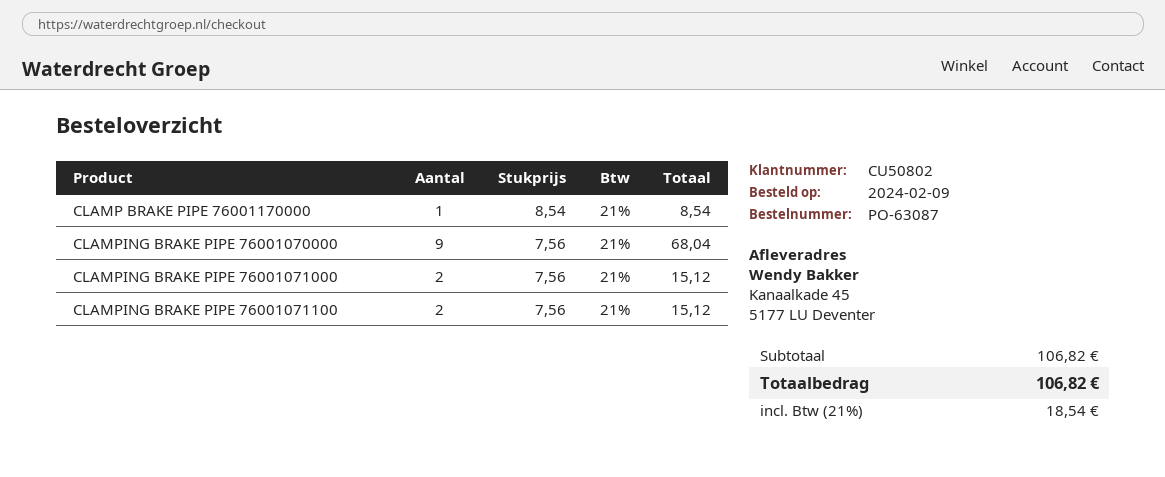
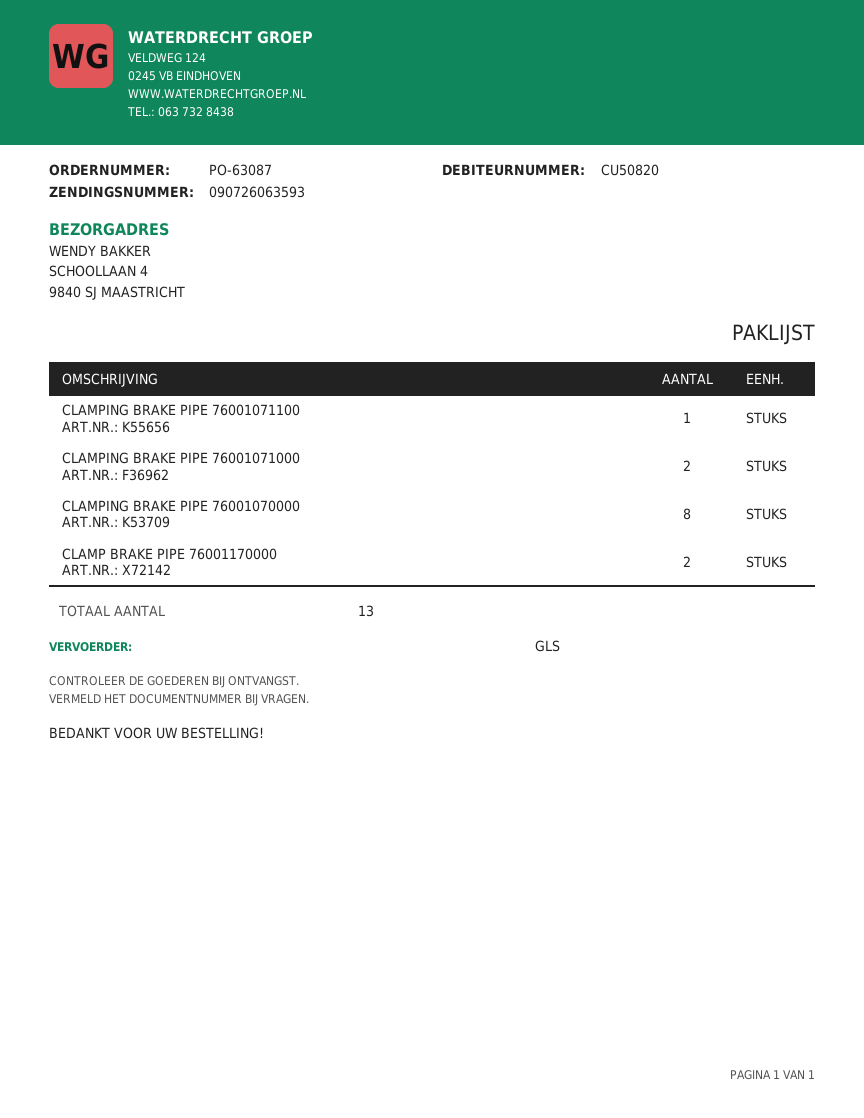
customer number: CU50802 -> CU50820
ship to: Kanaalkade 45, 5177 LU Deventer -> SCHOOLLAAN 4, 9840 SJ MAASTRICHT
CLAMP BRAKE PIPE 76001170000: 1 -> 2
CLAMPING BRAKE PIPE 76001070000: 9 -> 8
CLAMPING BRAKE PIPE 76001071100: 2 -> 1

